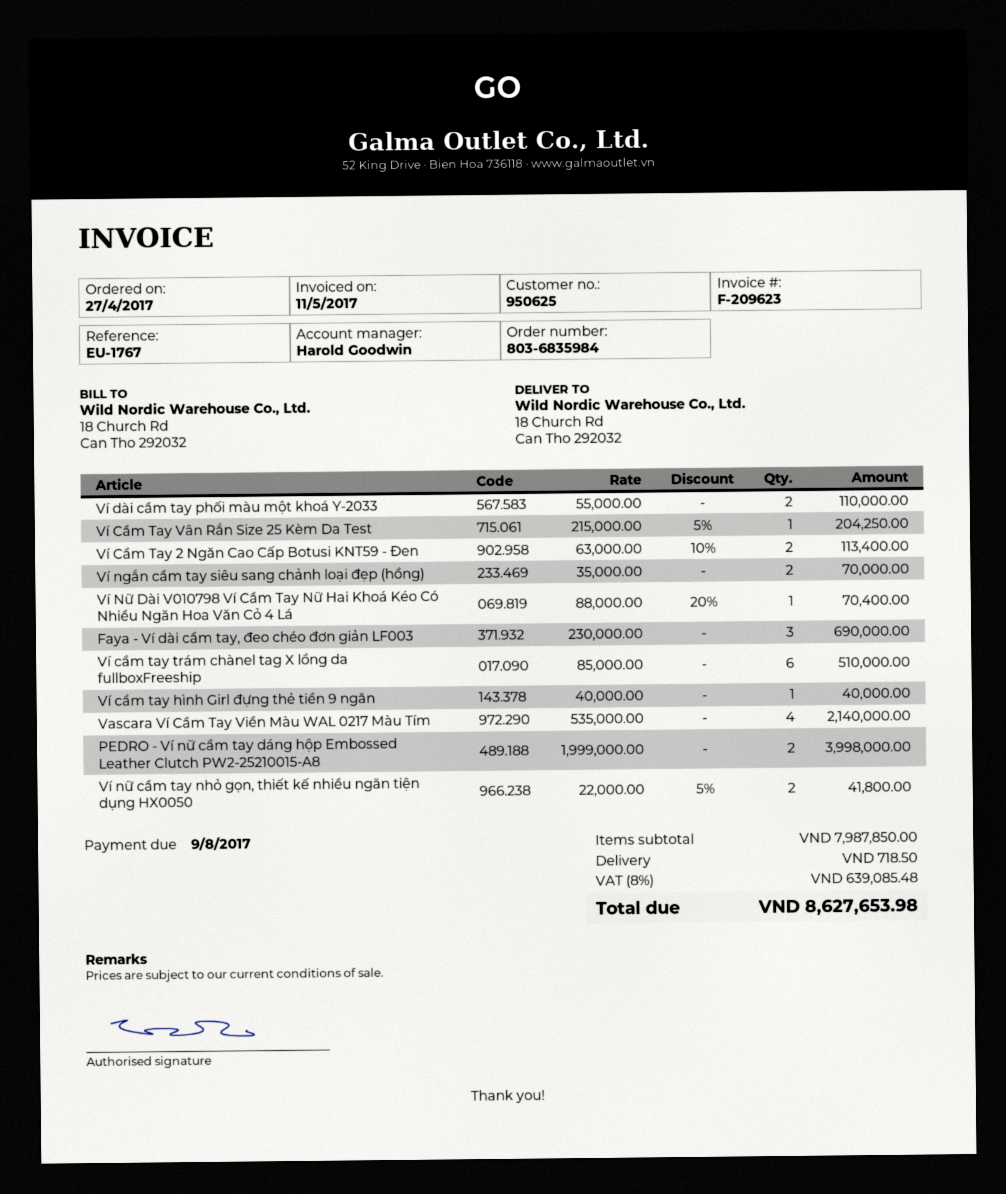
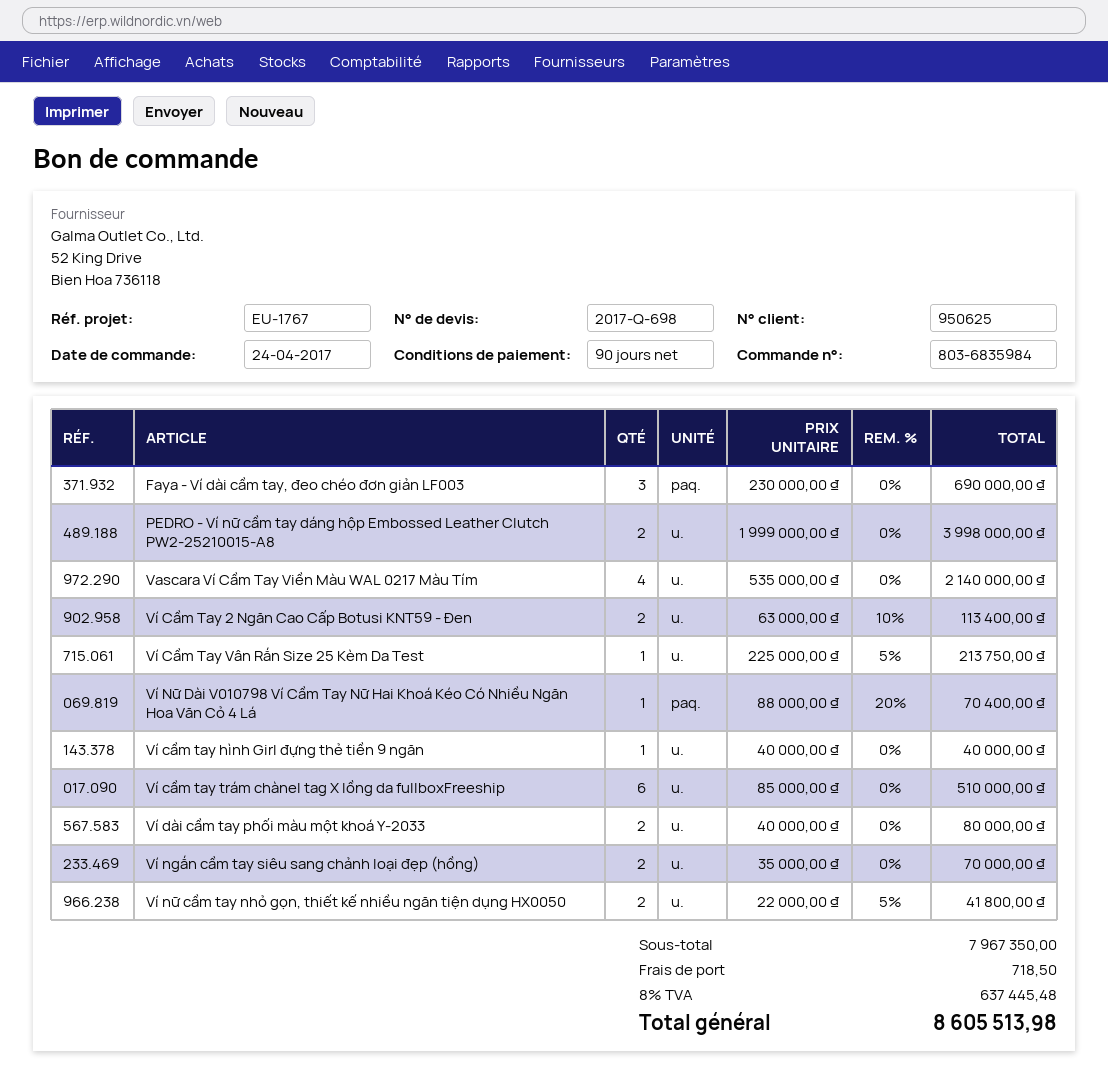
order date: 2017-04-27 -> 2017-04-24
Ví dài cầm tay phối màu một khoá Y-2033: 2 x 55000.00 = 110000.00 -> 2 x 40000.00 = 80000.00
Ví Cầm Tay Vân Rắn Size 25 Kèm Da Test: 1 x 215000.00 - 5% = 204250.00 -> 1 x 225000.00 - 5% = 213750.00
subtotal: 7987850.00 -> 7967350.00
tax: 8% = 639085.48 -> 8% = 637445.48
total: 8627653.98 -> 8605513.98

